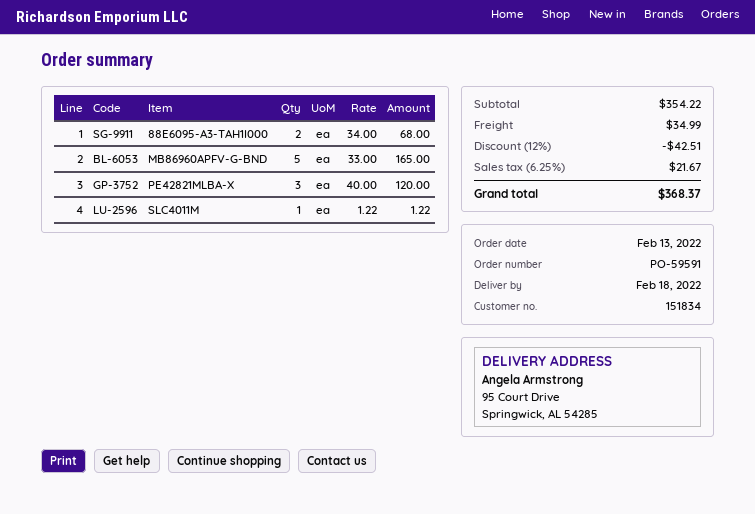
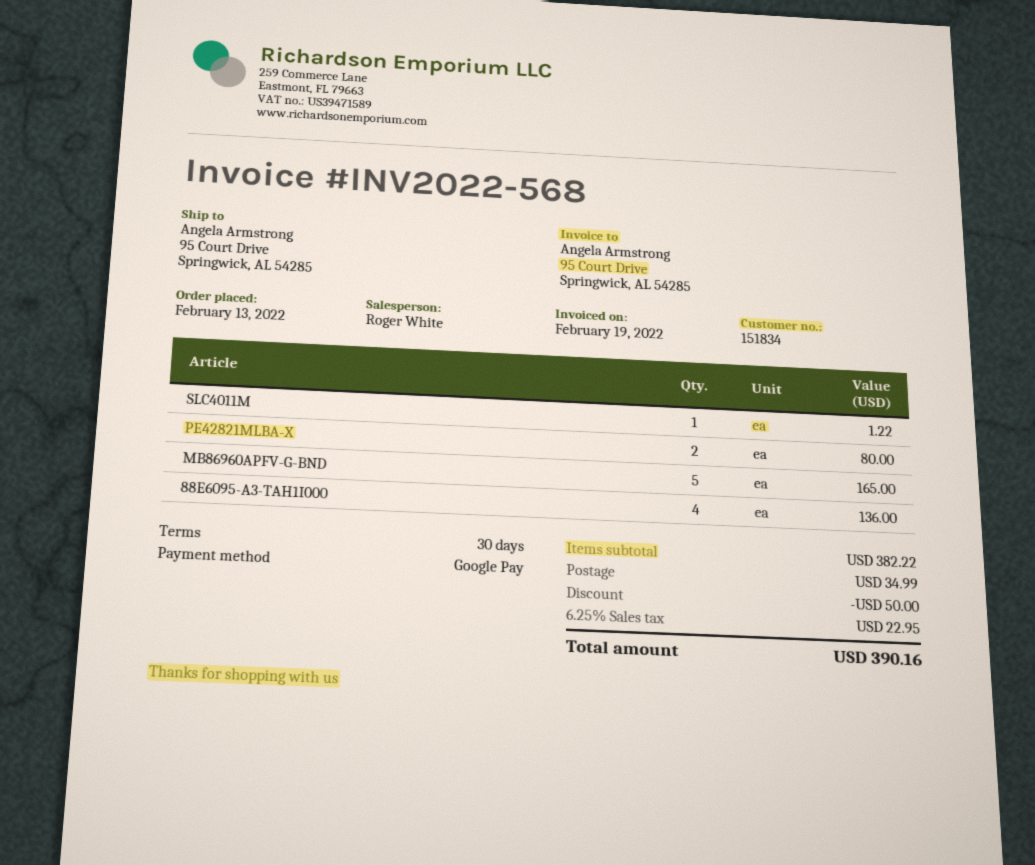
88E6095-A3-TAH1I000: 2 for 68.00 -> 4 for 136.00
PE42821MLBA-X: 3 for 120.00 -> 2 for 80.00
subtotal: 354.22 -> 382.22
discount: 42.51 -> 50.00
tax: 6.25% = 21.67 -> 6.25% = 22.95
total: 368.37 -> 390.16

